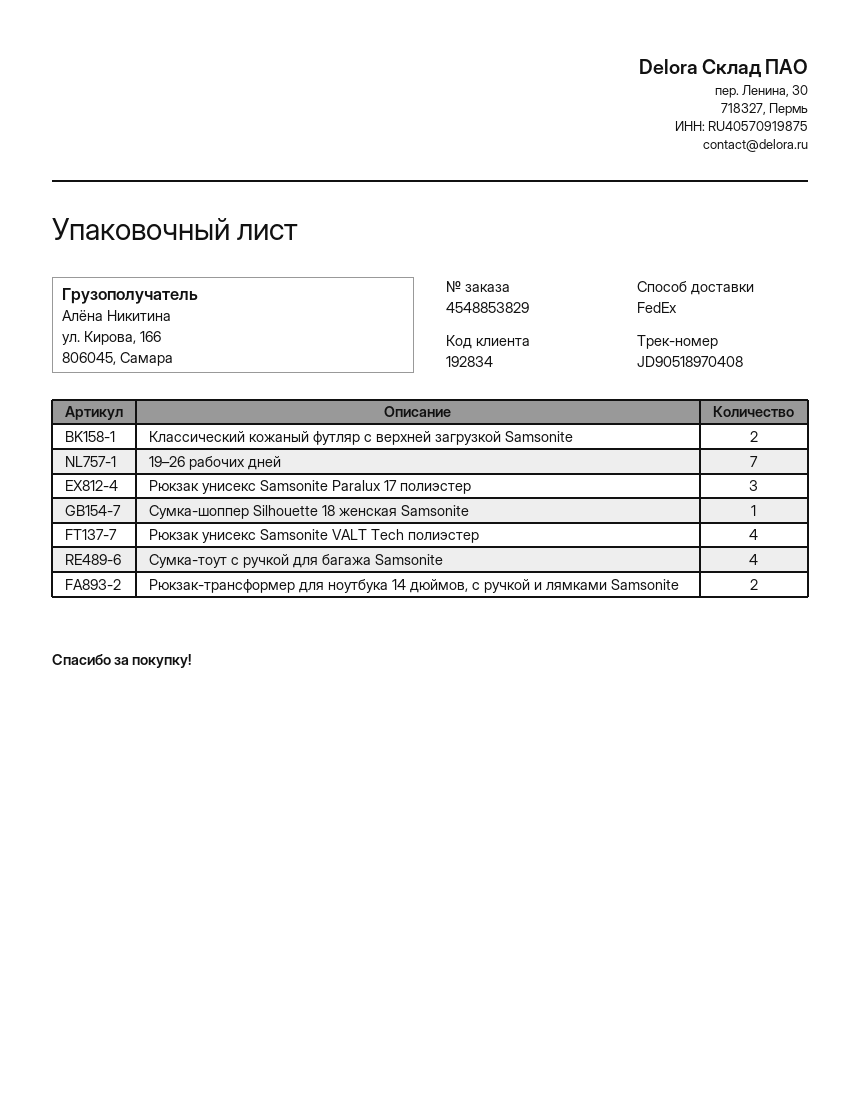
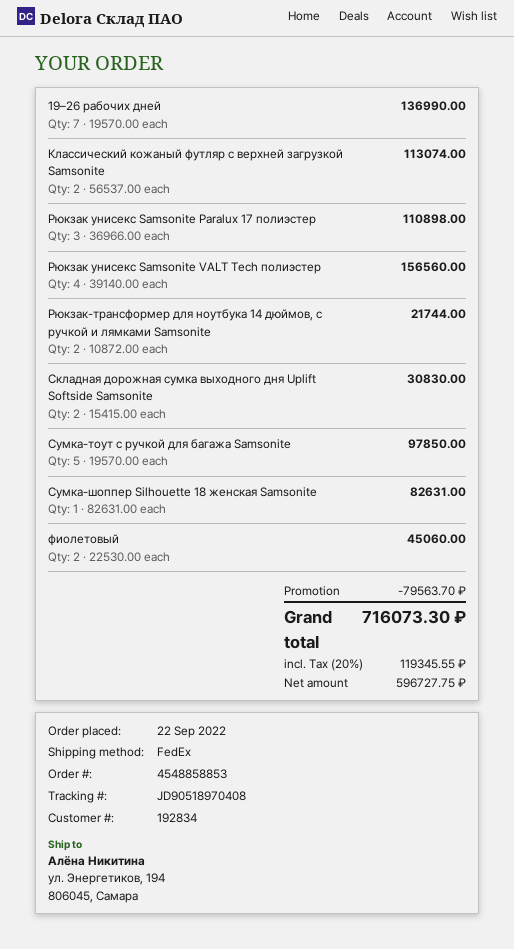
order number: 4548853829 -> 4548858853
ship to: ул. Кирова, 166, 806045, Самара -> ул. Энергетиков, 194, 806045, Самара
Сумка-тоут с ручкой для багажа Samsonite: 4 -> 5
Складная дорожная сумка выходного дня Uplift Softside Samsonite: none -> 2
фиолетовый: none -> 2

